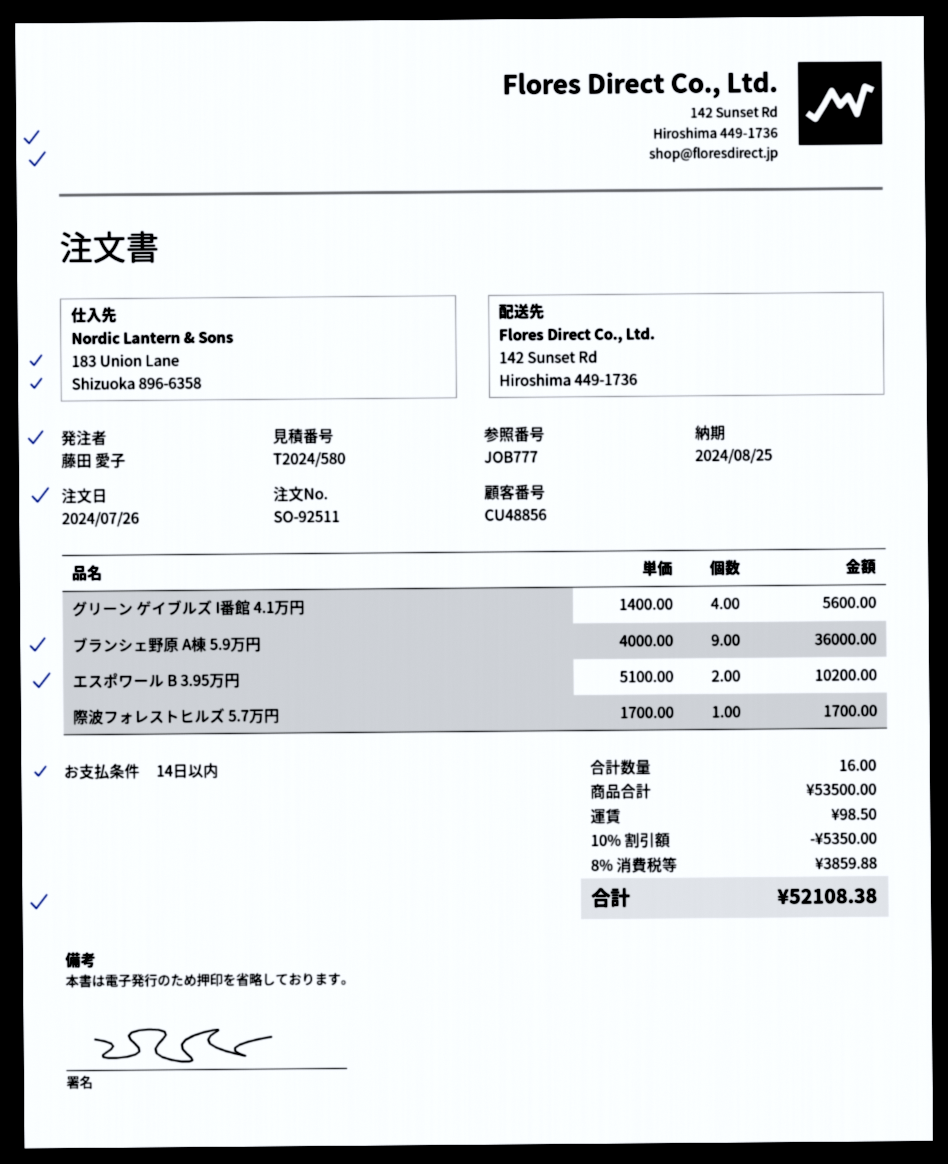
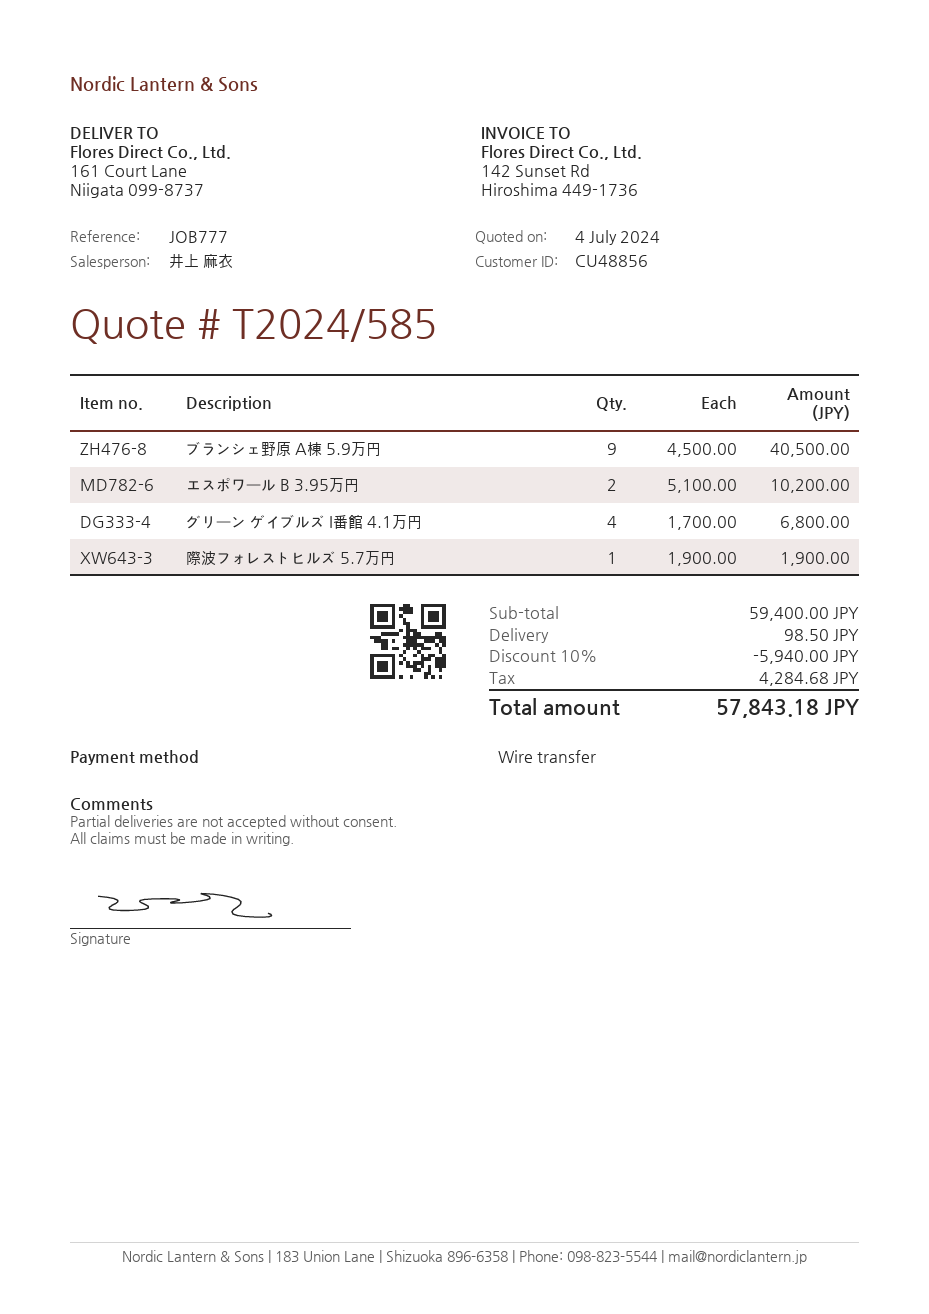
quote number: T2024/580 -> T2024/585
ship to: 142 Sunset Rd, Hiroshima 449-1736 -> 161 Court Lane, Niigata 099-8737
グリーン ゲイブルズ I番館 4.1万円: 4 x 1400.00 = 5600.00 -> 4 x 1700.00 = 6800.00
ブランシェ野原 A棟 5.9万円: 9 x 4000.00 = 36000.00 -> 9 x 4500.00 = 40500.00
際波フォレストヒルズ 5.7万円: 1 x 1700.00 = 1700.00 -> 1 x 1900.00 = 1900.00
subtotal: 53500.00 -> 59400.00
discount: 10% = 5350.00 -> 10% = 5940.00
tax: 3859.88 -> 4284.68
total: 52108.38 -> 57843.18

